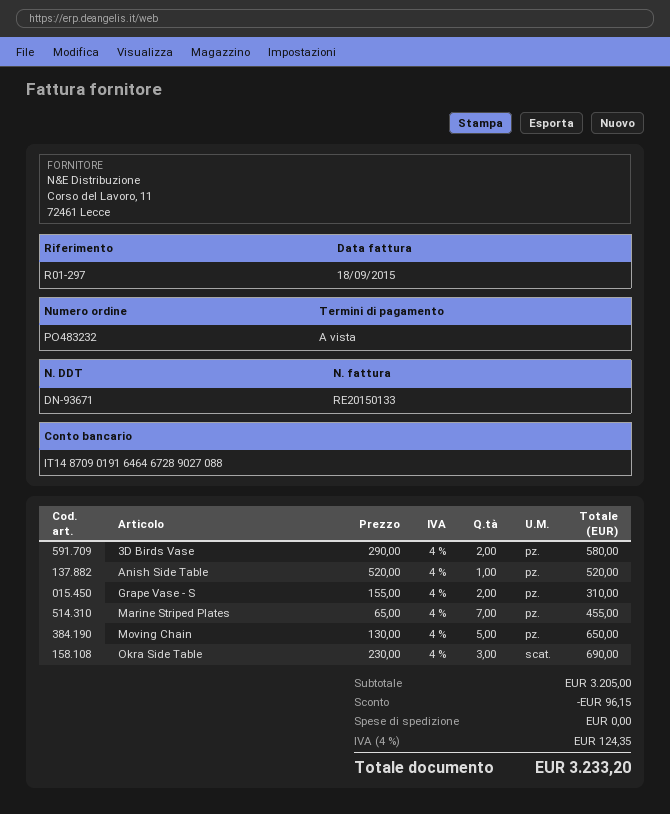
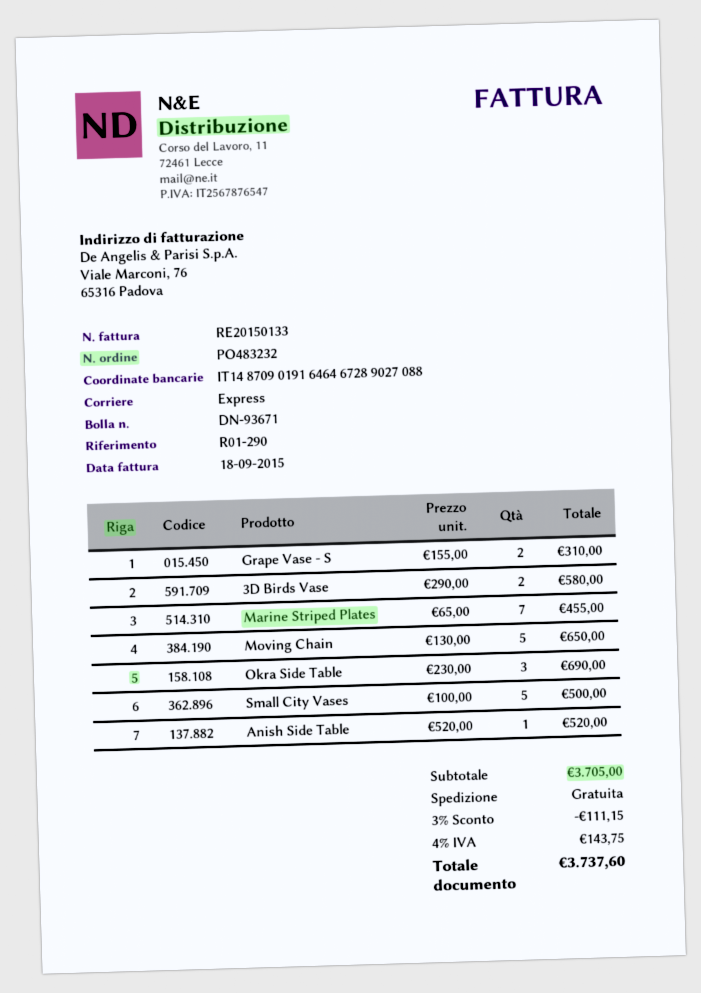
reference: R01-297 -> R01-290
Small City Vases: none -> 5 x 100.00 = 500.00
subtotal: 3205.00 -> 3705.00
discount: 96.15 -> 111.15
tax: 4% = 124.35 -> 4% = 143.75
total: 3233.20 -> 3737.60

